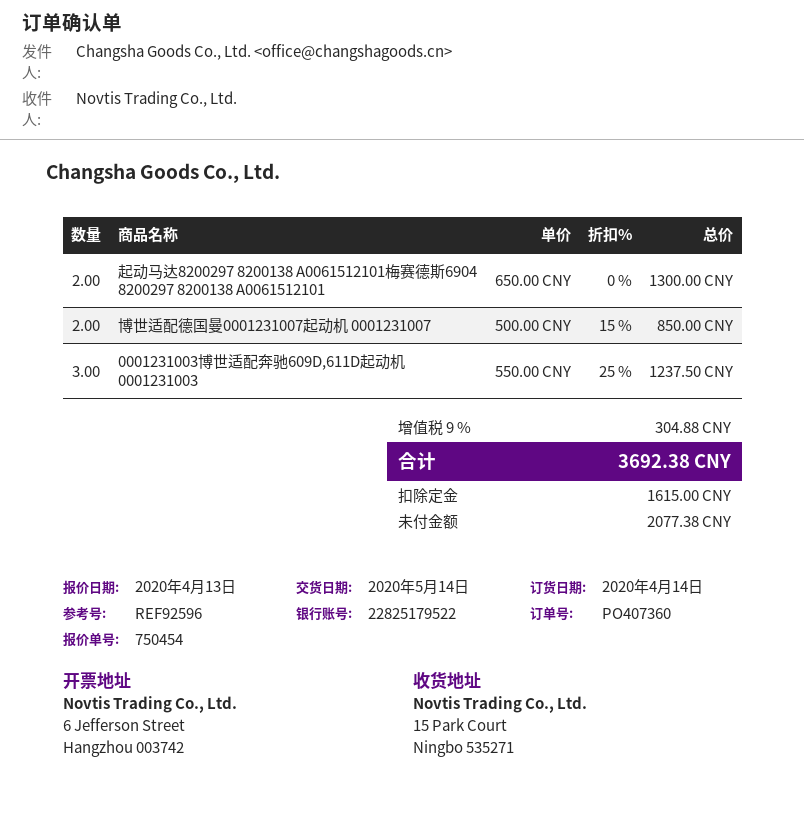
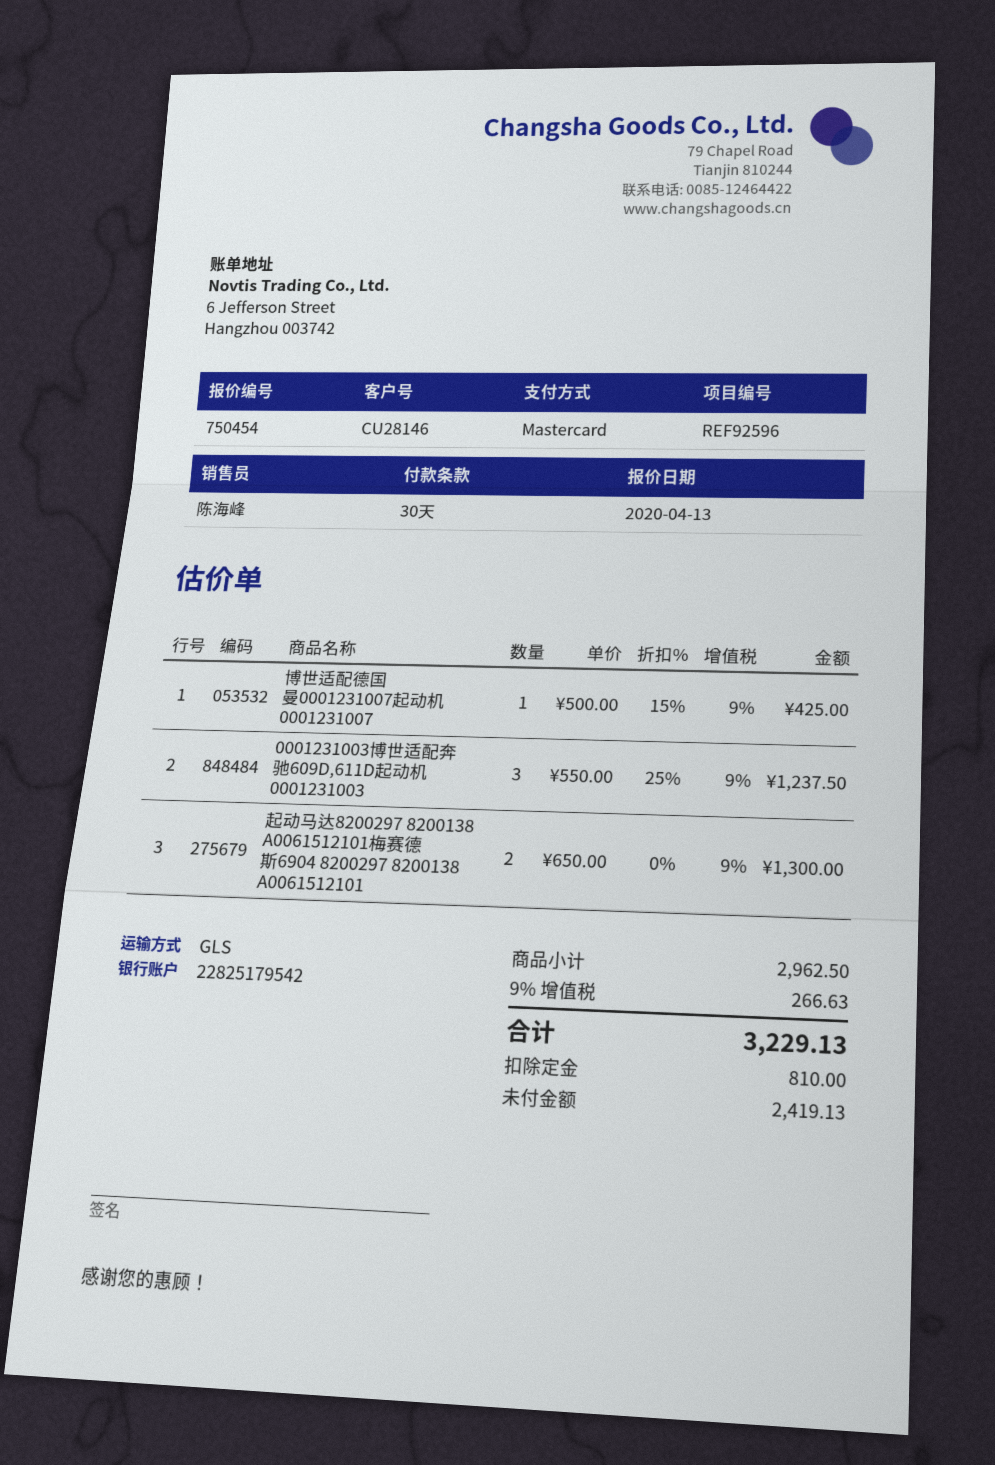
bank account: 22825179522 -> 22825179542
博世适配德国曼0001231007起动机 0001231007: 2 x 500.00 - 15% = 850.00 -> 1 x 500.00 - 15% = 425.00
tax: 9% = 304.88 -> 9% = 266.63
total: 3692.38 -> 3229.13
deposit: 1615.00 -> 810.00
balance: 2077.38 -> 2419.13

